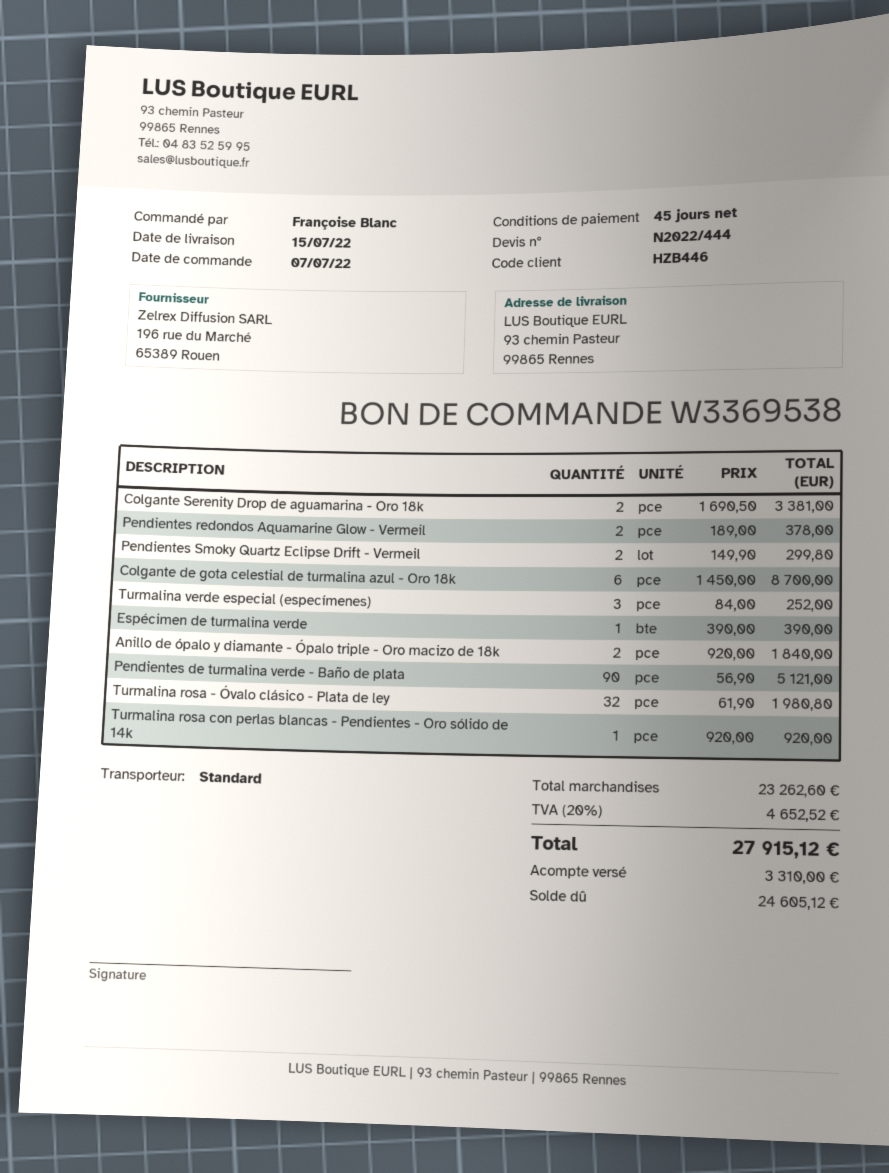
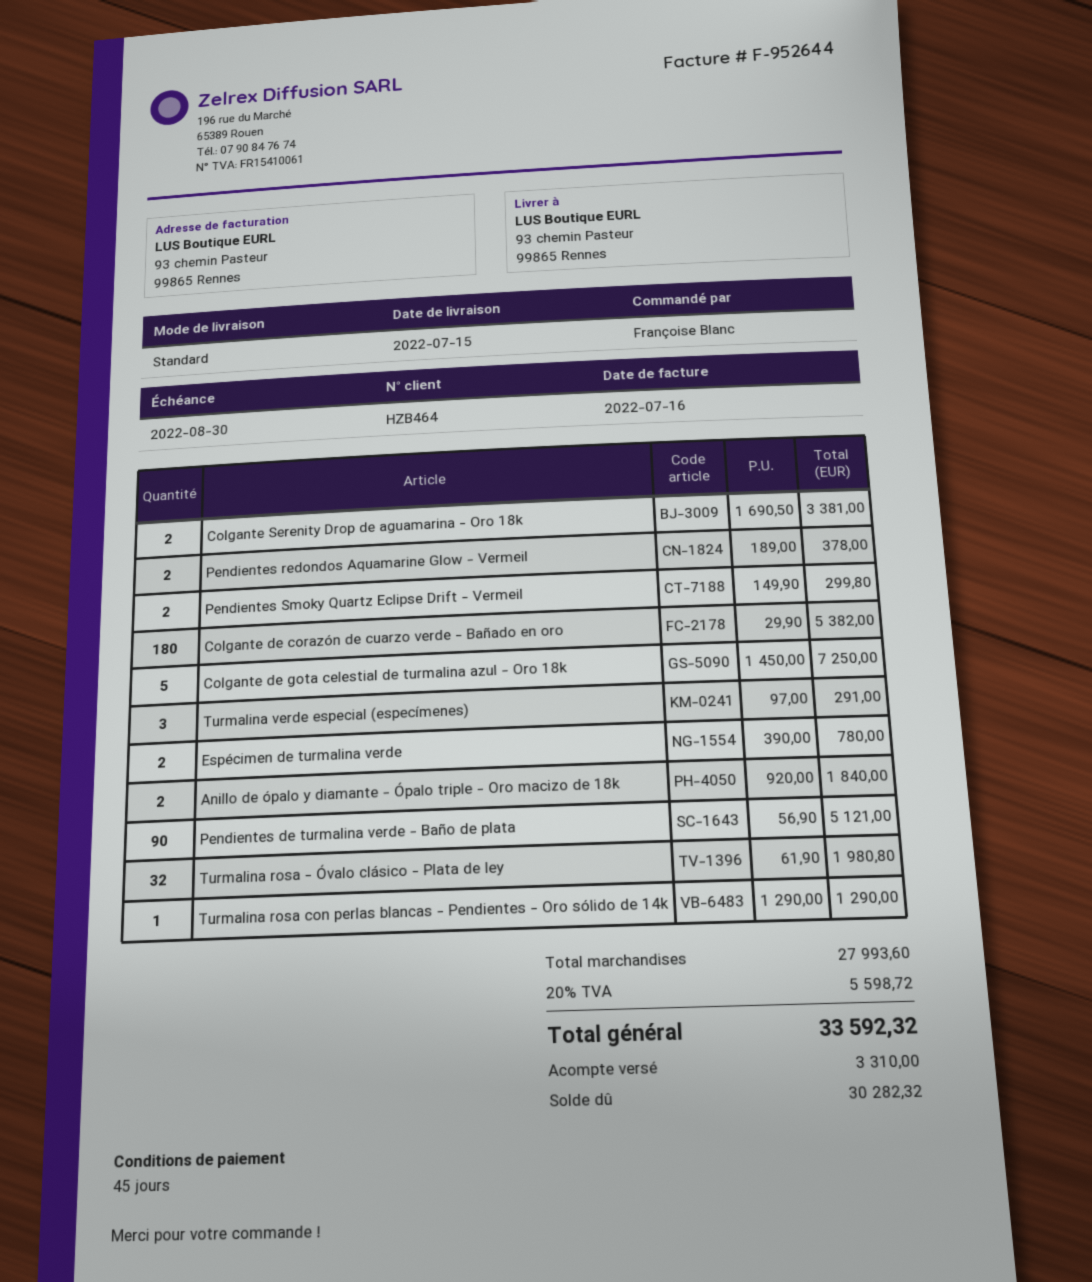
customer number: HZB446 -> HZB464
Colgante de gota celestial de turmalina azul - Oro 18k: 6 x 1450.00 = 8700.00 -> 5 x 1450.00 = 7250.00
Turmalina verde especial (especímenes): 3 x 84.00 = 252.00 -> 3 x 97.00 = 291.00
Espécimen de turmalina verde: 1 x 390.00 = 390.00 -> 2 x 390.00 = 780.00
Turmalina rosa con perlas blancas - Pendientes - Oro sólido de 14k: 1 x 920.00 = 920.00 -> 1 x 1290.00 = 1290.00
Colgante de corazón de cuarzo verde - Bañado en oro: none -> 180 x 29.90 = 5382.00
subtotal: 23262.60 -> 27993.60
tax: 20% = 4652.52 -> 20% = 5598.72
total: 27915.12 -> 33592.32
balance: 24605.12 -> 30282.32

